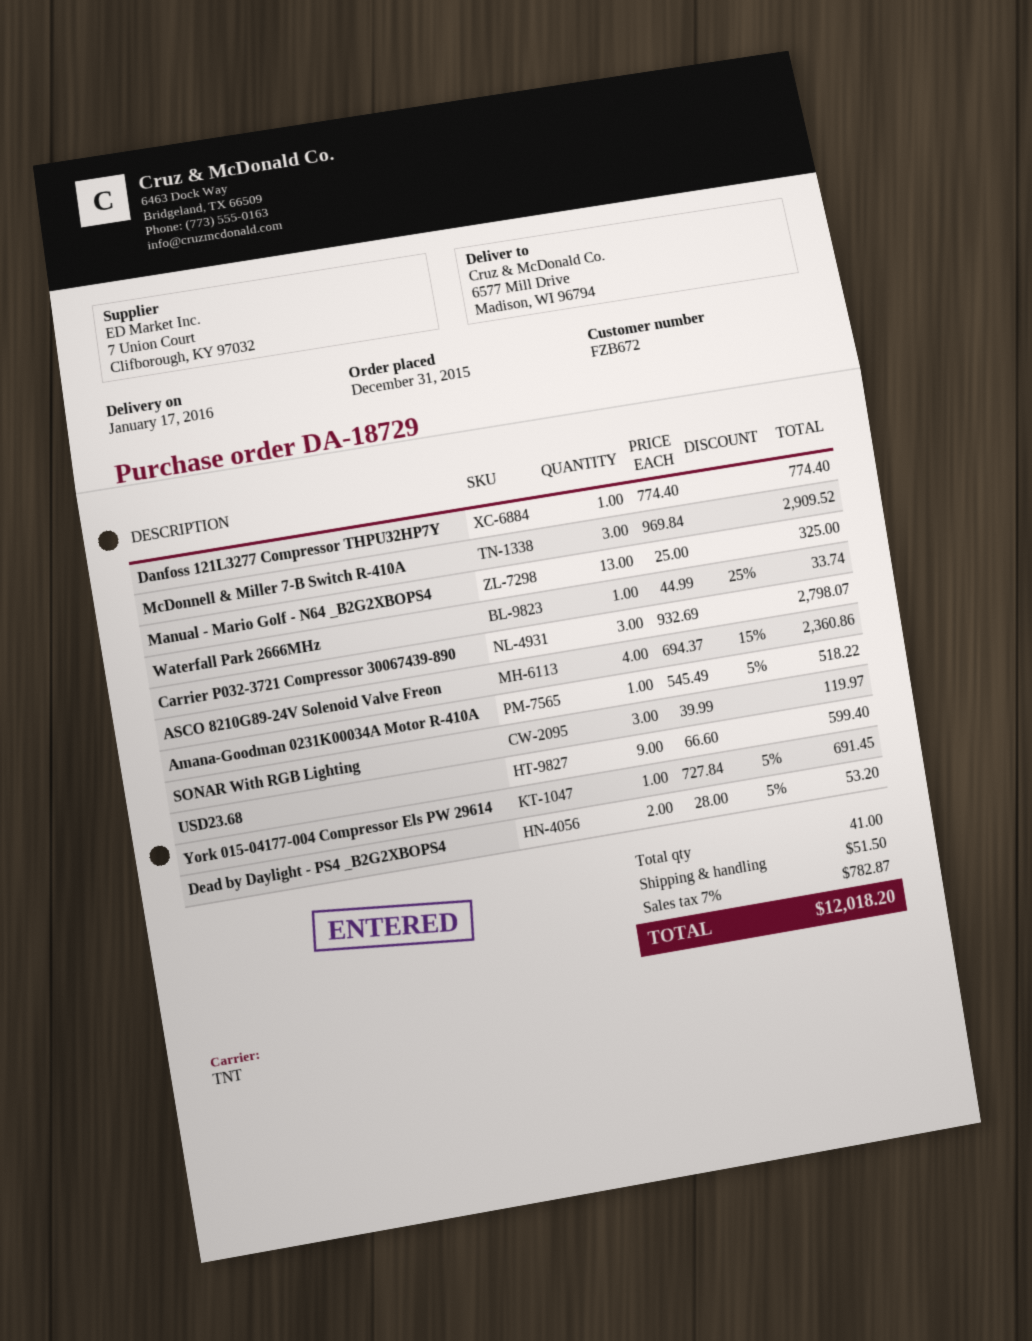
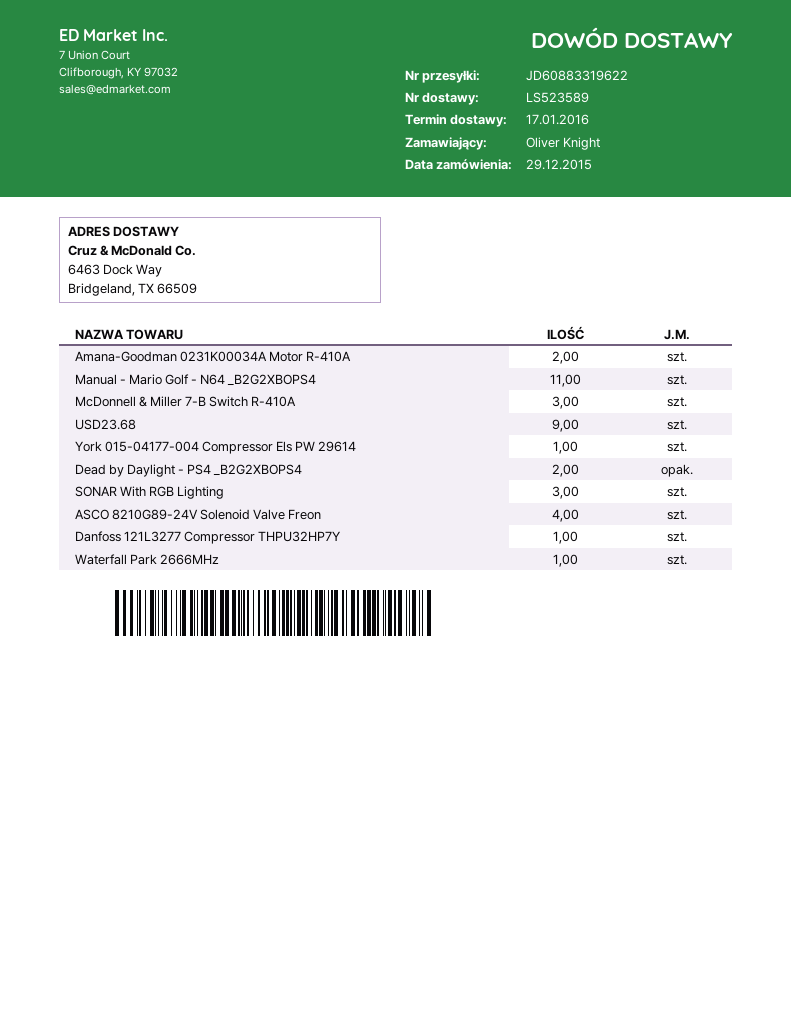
order date: 2015-12-31 -> 2015-12-29
ship to: 6577 Mill Drive, Madison, WI 96794 -> 6463 Dock Way, Bridgeland, TX 66509
Manual - Mario Golf - N64 _B2G2XBOPS4: 13 -> 11
Carrier P032-3721 Compressor 30067439-890: 3 -> none
Amana-Goodman 0231K00034A Motor R-410A: 1 -> 2

